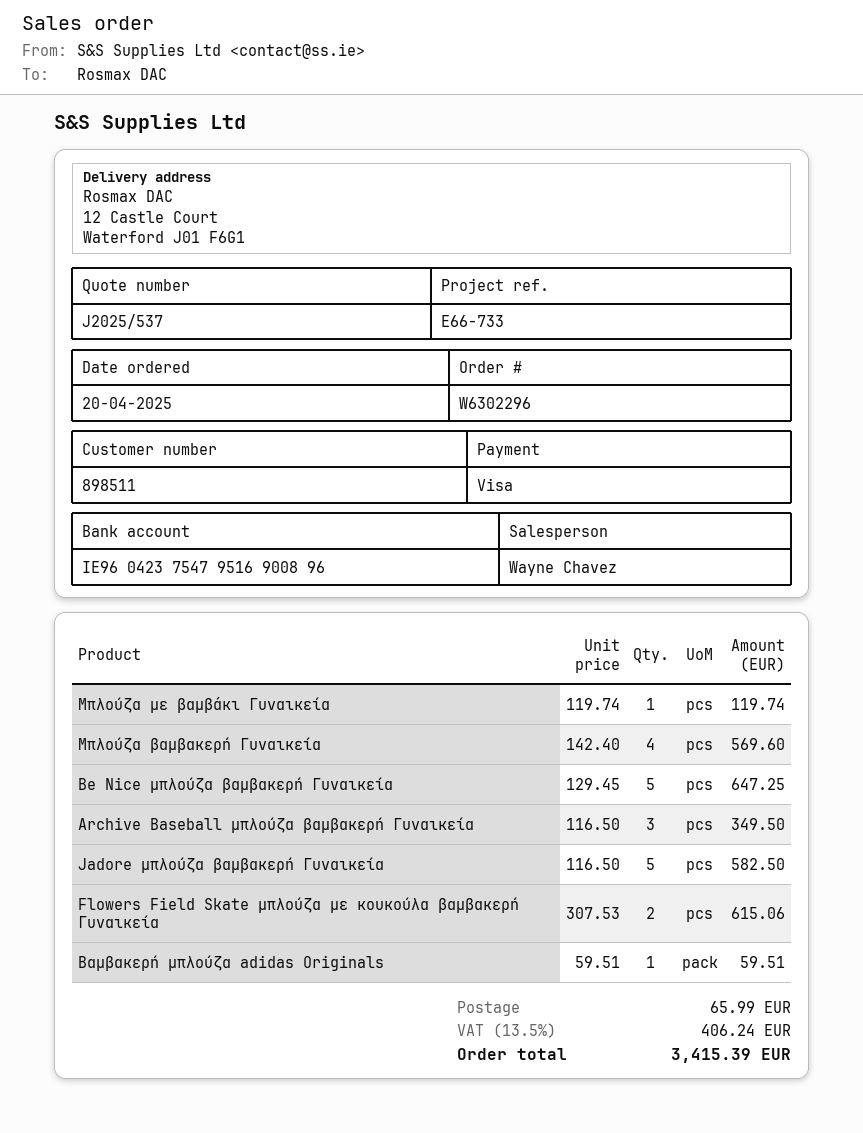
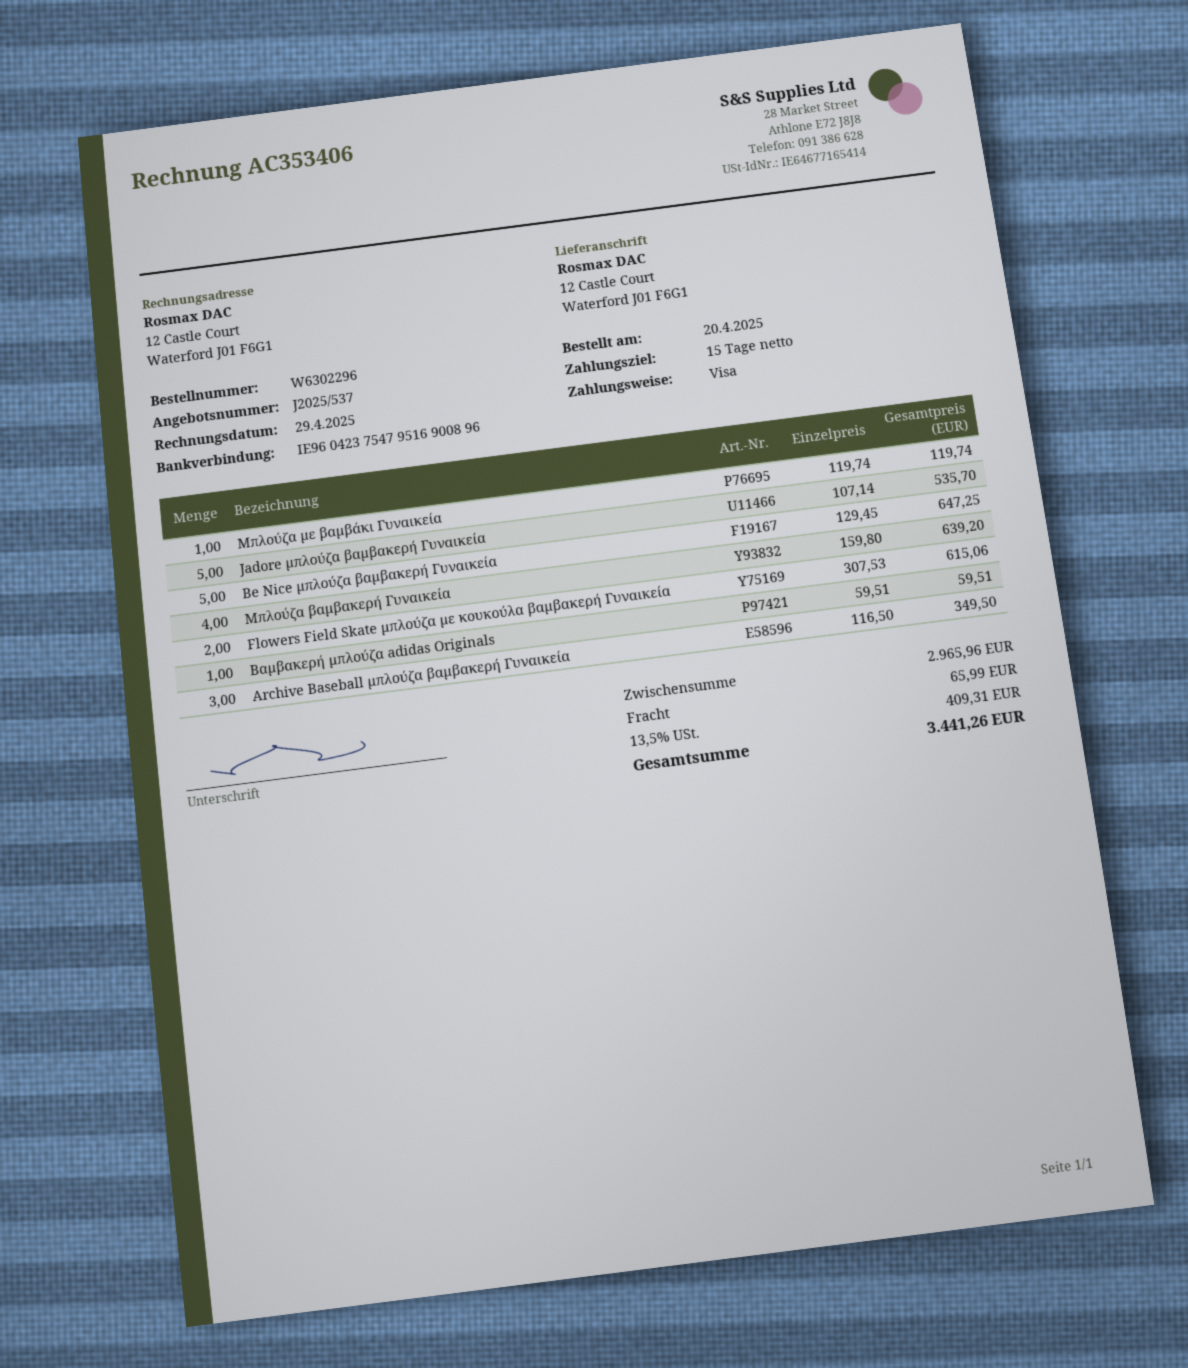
Μπλούζα βαμβακερή Γυναικεία: 4 x 142.40 = 569.60 -> 4 x 159.80 = 639.20
Jadore μπλούζα βαμβακερή Γυναικεία: 5 x 116.50 = 582.50 -> 5 x 107.14 = 535.70
tax: 13.5% = 406.24 -> 13.5% = 409.31
total: 3415.39 -> 3441.26

